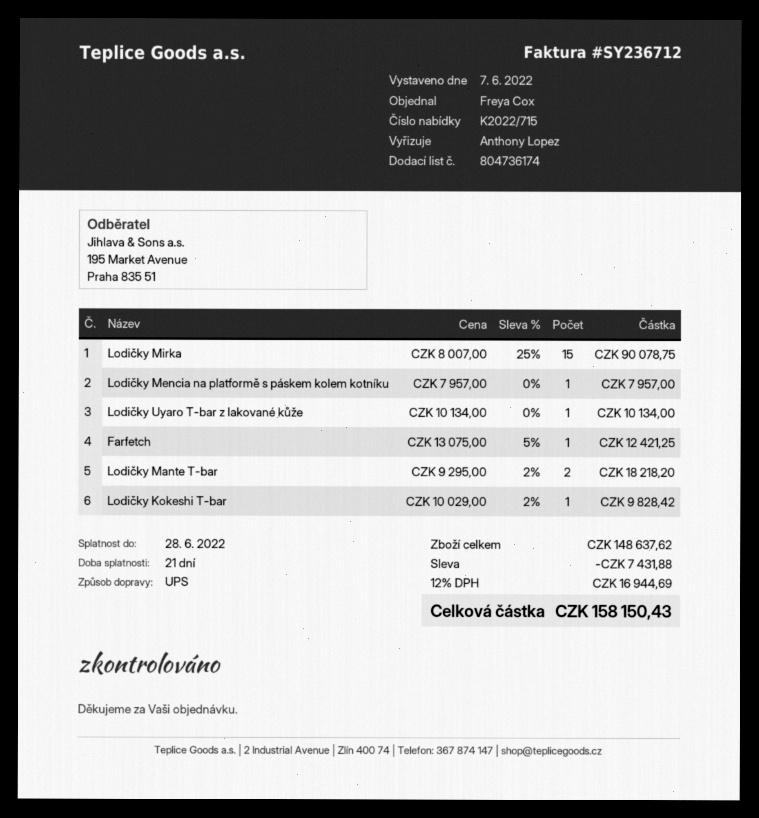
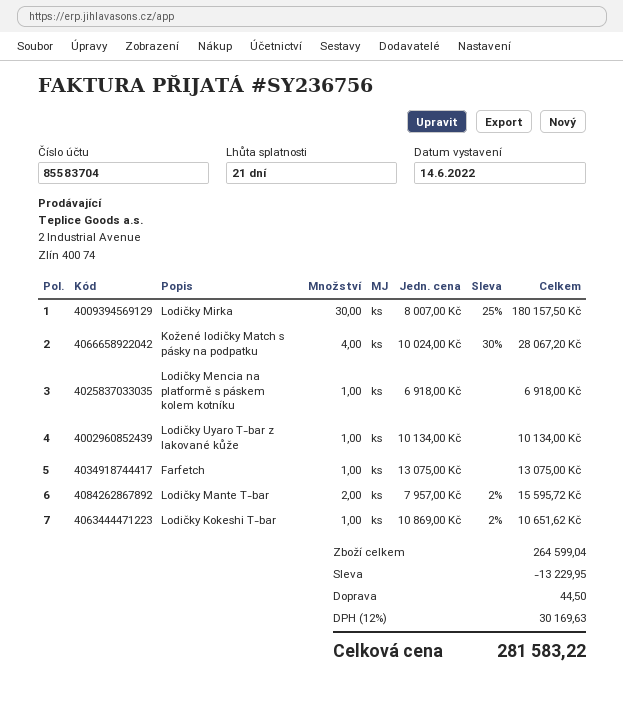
invoice number: SY236712 -> SY236756
invoice date: 2022-06-07 -> 2022-06-14
Lodičky Mirka: 15 x 8007.00 - 25% = 90078.75 -> 30 x 8007.00 - 25% = 180157.50
Lodičky Mencia na platformě s páskem kolem kotníku: 1 x 7957.00 = 7957.00 -> 1 x 6918.00 = 6918.00
Farfetch: 1 x 13075.00 - 5% = 12421.25 -> 1 x 13075.00 = 13075.00
Lodičky Mante T-bar: 2 x 9295.00 - 2% = 18218.20 -> 2 x 7957.00 - 2% = 15595.72
Lodičky Kokeshi T-bar: 1 x 10029.00 - 2% = 9828.42 -> 1 x 10869.00 - 2% = 10651.62
Kožené lodičky Match s pásky na podpatku: none -> 4 x 10024.00 - 30% = 28067.20
subtotal: 148637.62 -> 264599.04
discount: 7431.88 -> 13229.95
shipping: none -> 44.50
tax: 12% = 16944.69 -> 12% = 30169.63
total: 158150.43 -> 281583.22

